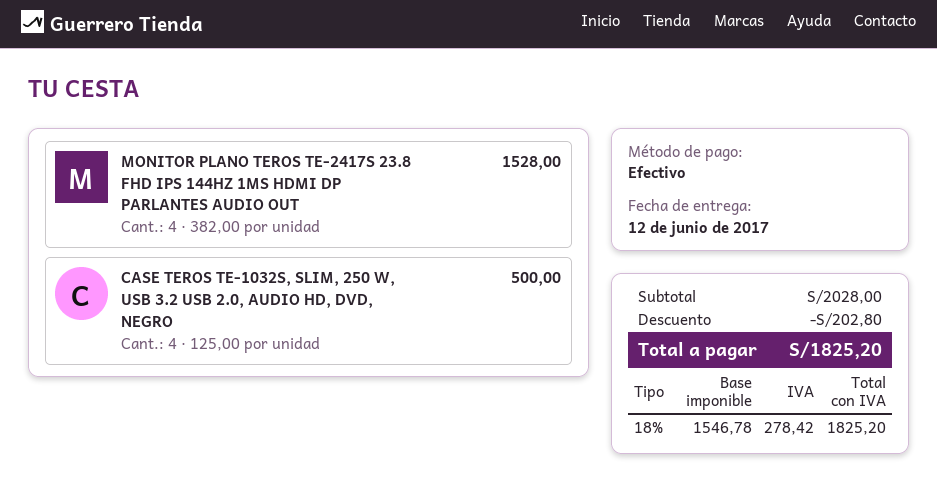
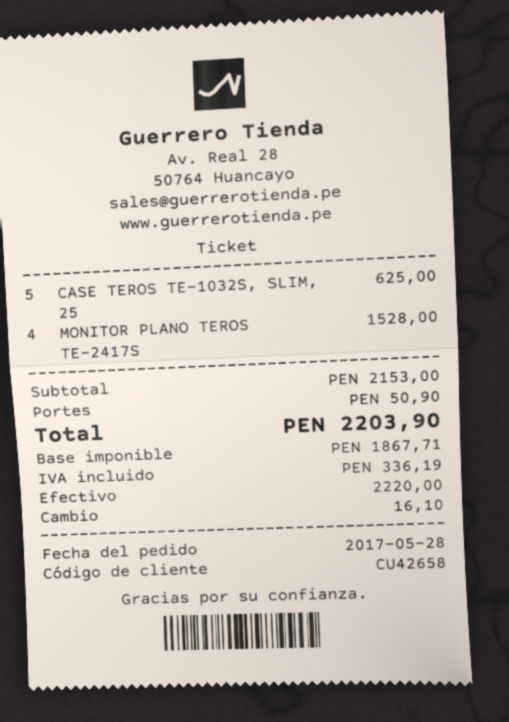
CASE TEROS TE-1032S, SLIM, 250 W, USB 3.2 USB 2.0, AUDIO HD, DVD, NEGRO: 4 for 500.00 -> 5 for 625.00
subtotal: 2028.00 -> 2153.00
discount: 202.80 -> none
shipping: none -> 50.90
net: 1546.78 -> 1867.71
tax: 278.42 -> 336.19
total: 1825.20 -> 2203.90

